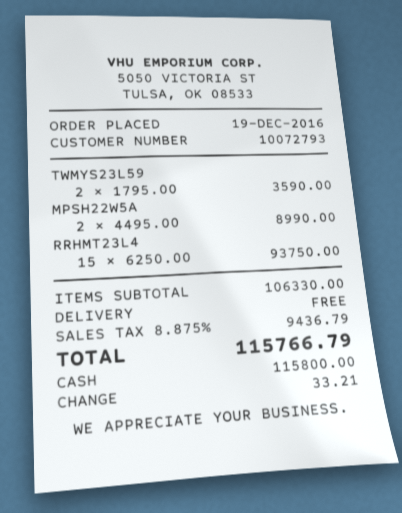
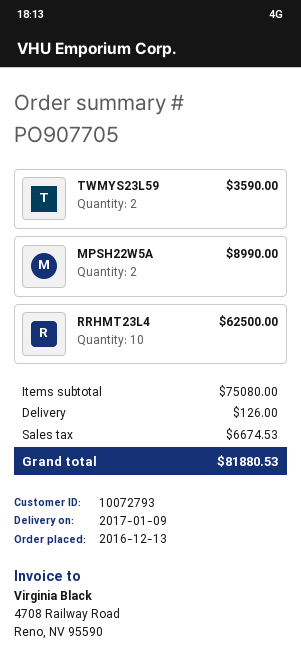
order date: 2016-12-19 -> 2016-12-13
RRHMT23L4: 15 for 93750.00 -> 10 for 62500.00
subtotal: 106330.00 -> 75080.00
shipping: 0.00 -> 126.00
tax: 9436.79 -> 6674.53
total: 115766.79 -> 81880.53

